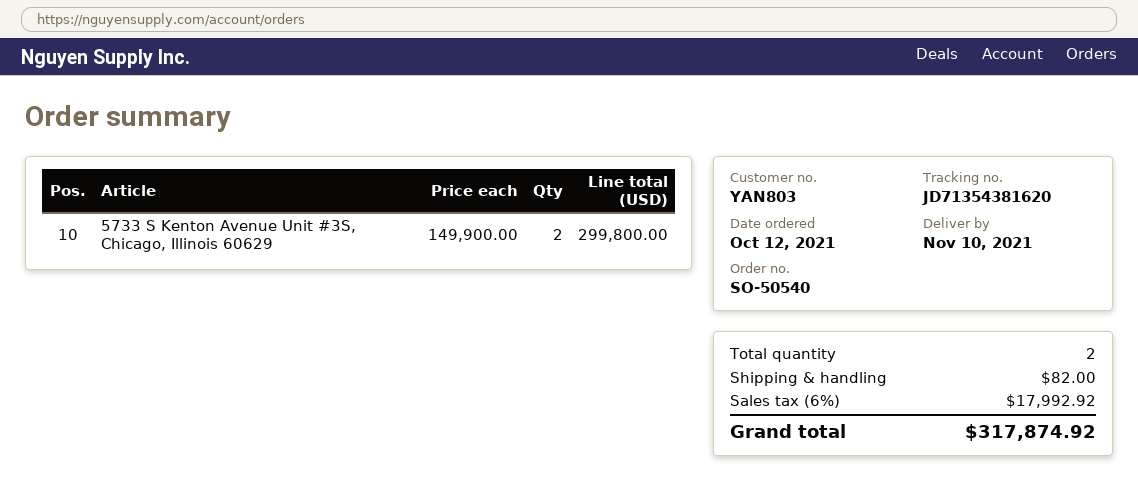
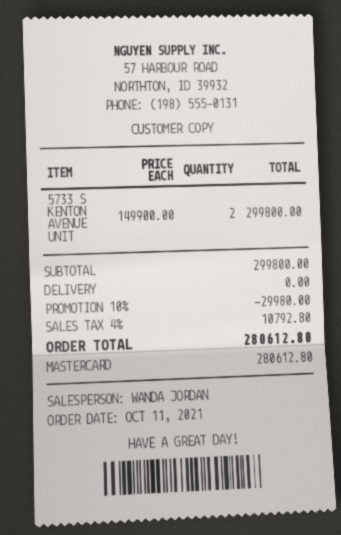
order date: 2021-10-12 -> 2021-10-11
discount: none -> 10% = 29980.00
shipping: 82.00 -> 0.00
tax: 6% = 17992.92 -> 4% = 10792.80
total: 317874.92 -> 280612.80

